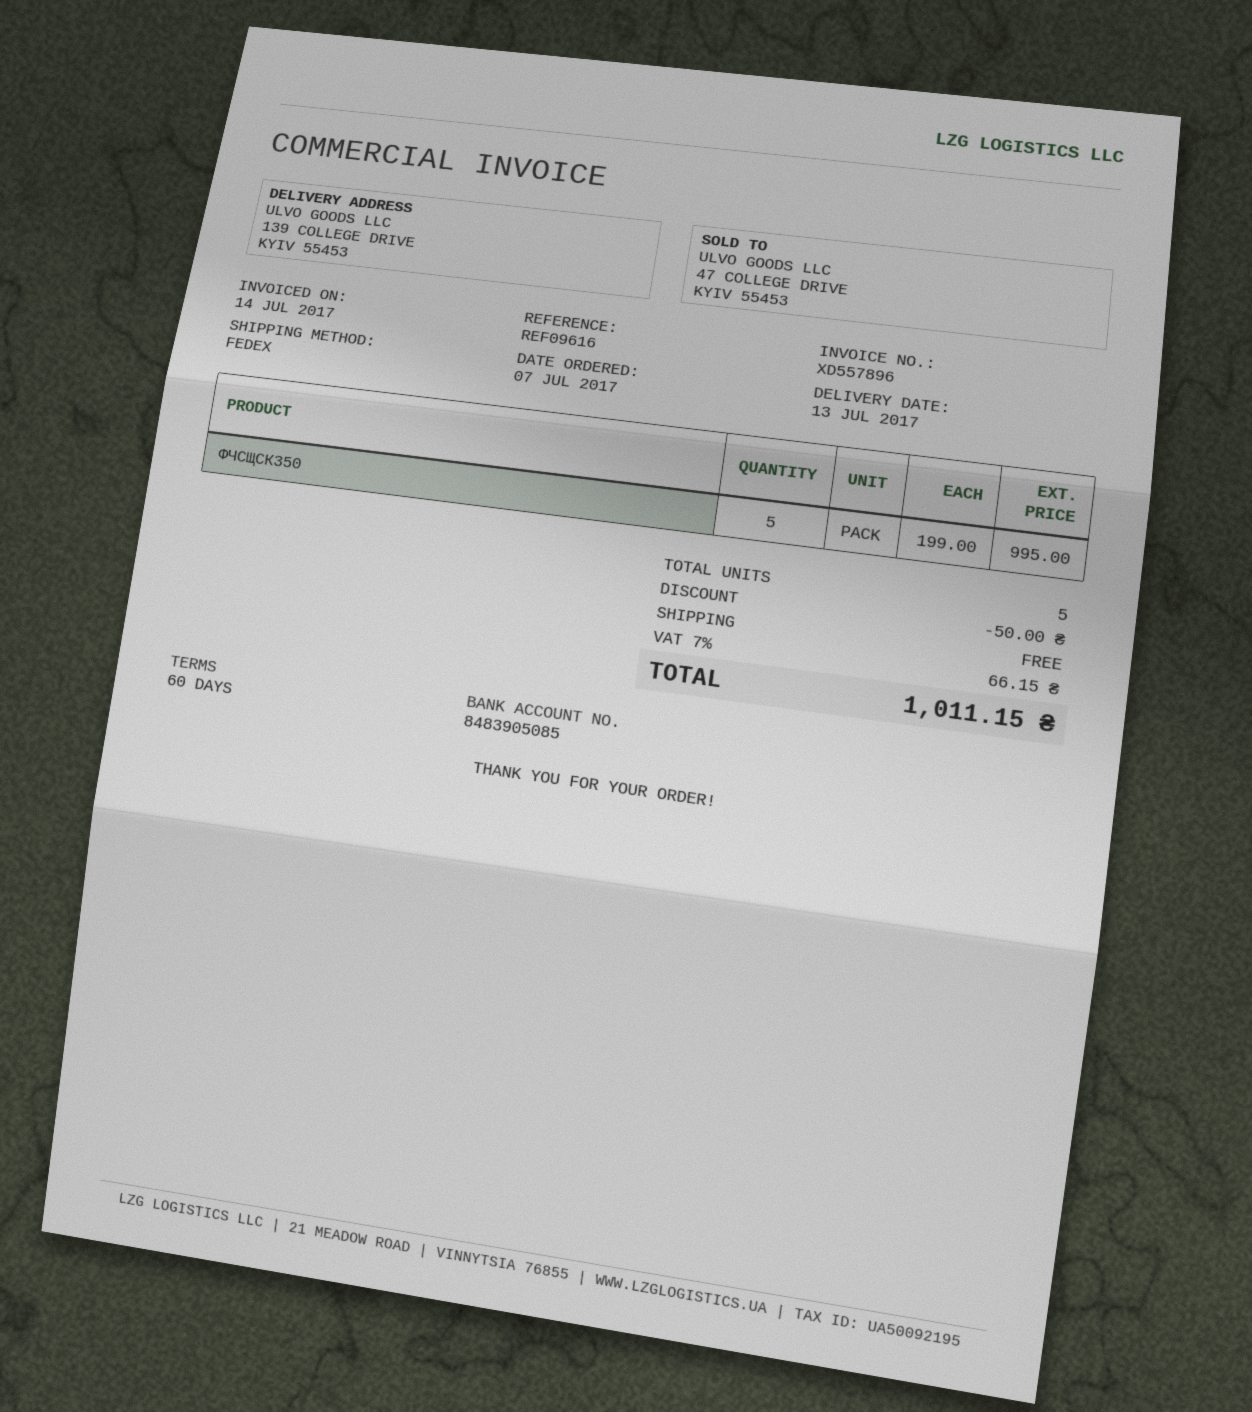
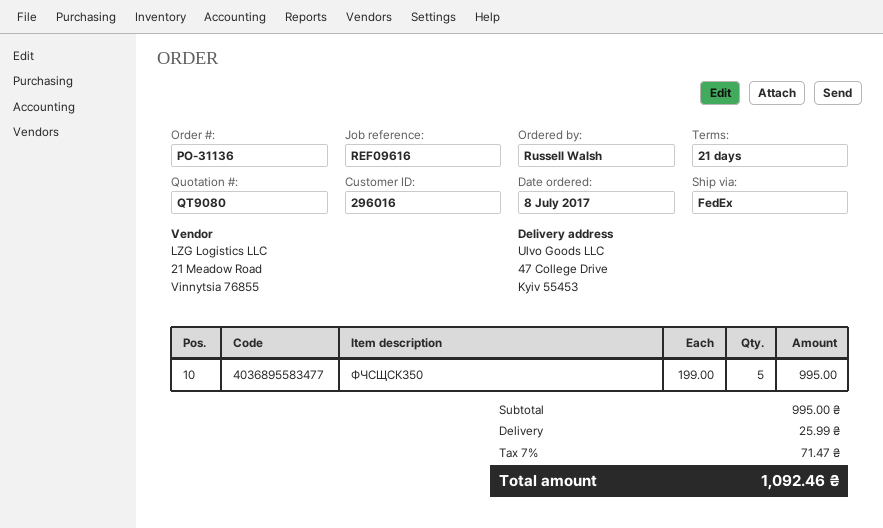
order date: 2017-07-07 -> 2017-07-08
payment terms: 60 days -> 21 days
ship to: 139 COLLEGE DRIVE, KYIV 55453 -> 47 College Drive, Kyiv 55453
discount: 50.00 -> none
shipping: 0.00 -> 25.99
tax: 7% = 66.15 -> 7% = 71.47
total: 1011.15 -> 1092.46

